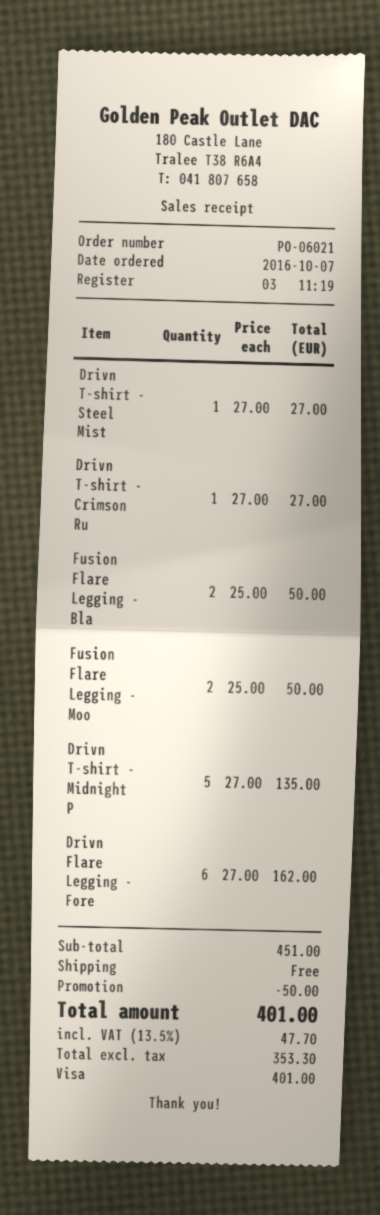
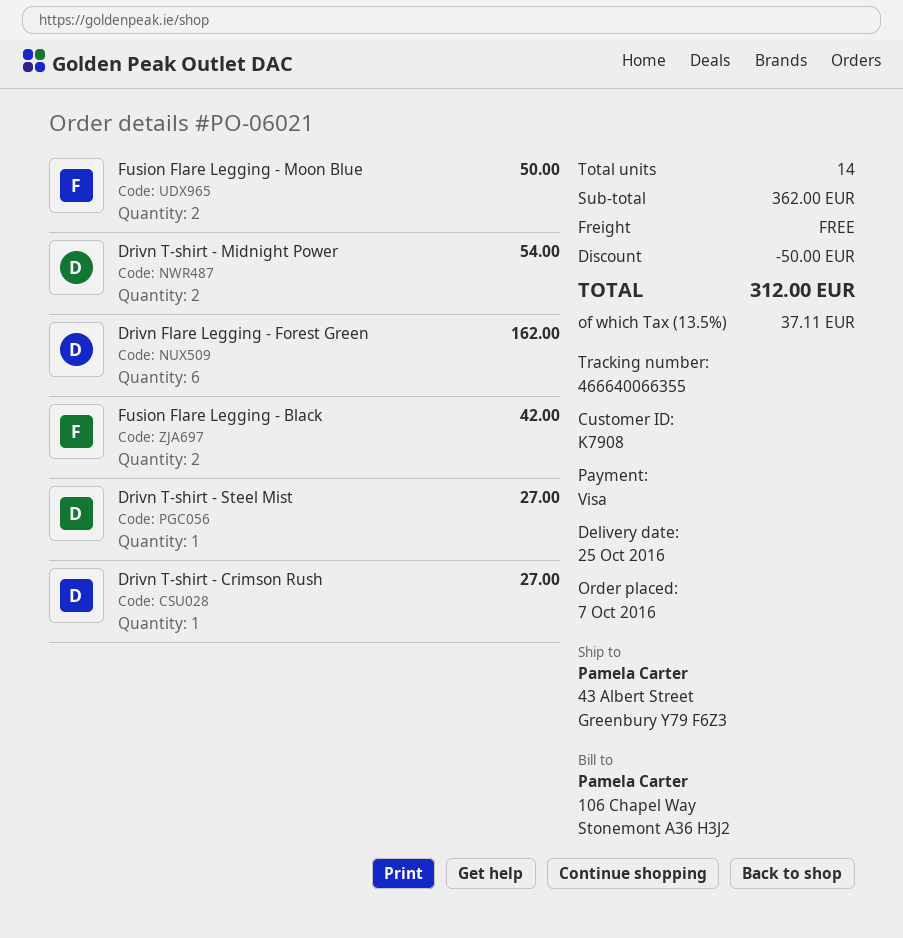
Fusion Flare Legging - Bla: 2 for 50.00 -> 2 for 42.00
Drivn T-shirt - Midnight P: 5 for 135.00 -> 2 for 54.00
subtotal: 451.00 -> 362.00
tax: 13.5% = 47.70 -> 13.5% = 37.11
total: 401.00 -> 312.00

